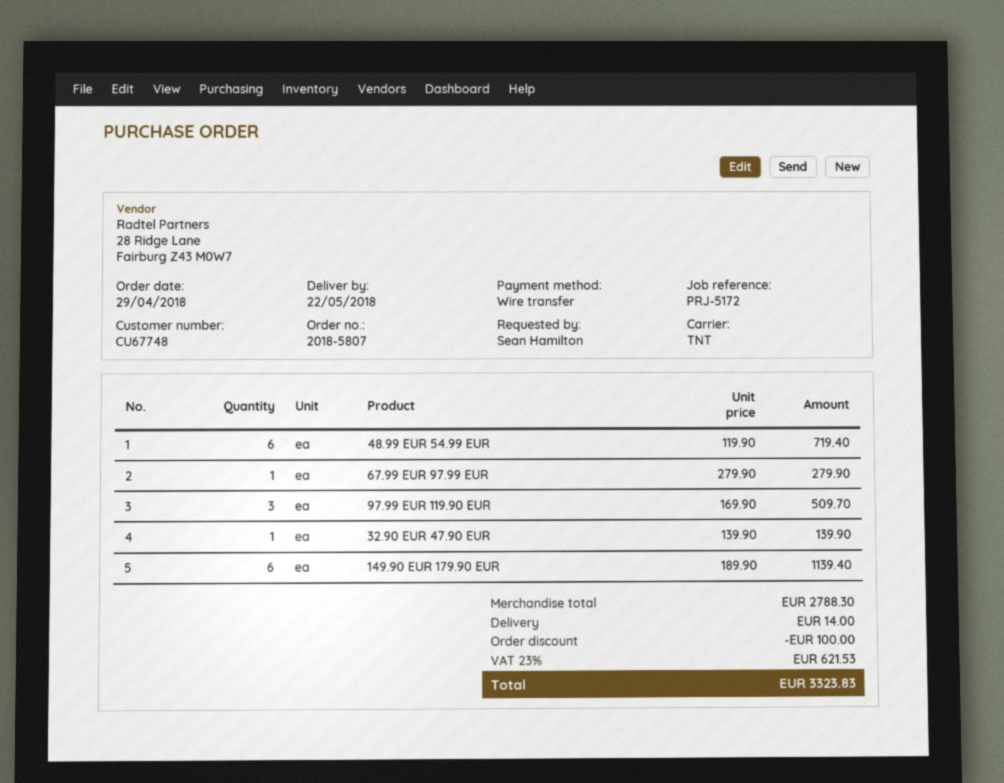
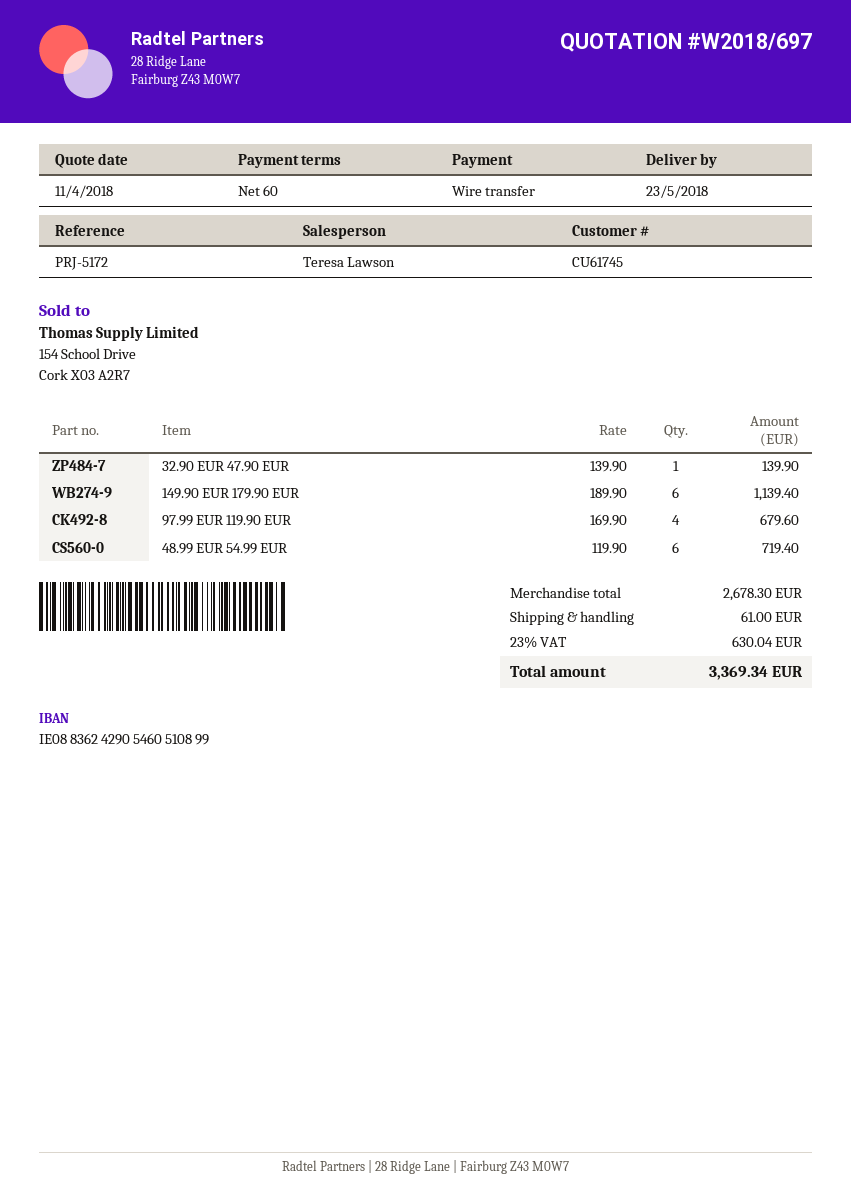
delivery date: 2018-05-22 -> 2018-05-23
customer number: CU67748 -> CU61745
67.99 EUR 97.99 EUR: 1 x 279.90 = 279.90 -> none
97.99 EUR 119.90 EUR: 3 x 169.90 = 509.70 -> 4 x 169.90 = 679.60
subtotal: 2788.30 -> 2678.30
discount: 100.00 -> none
shipping: 14.00 -> 61.00
tax: 23% = 621.53 -> 23% = 630.04
total: 3323.83 -> 3369.34

